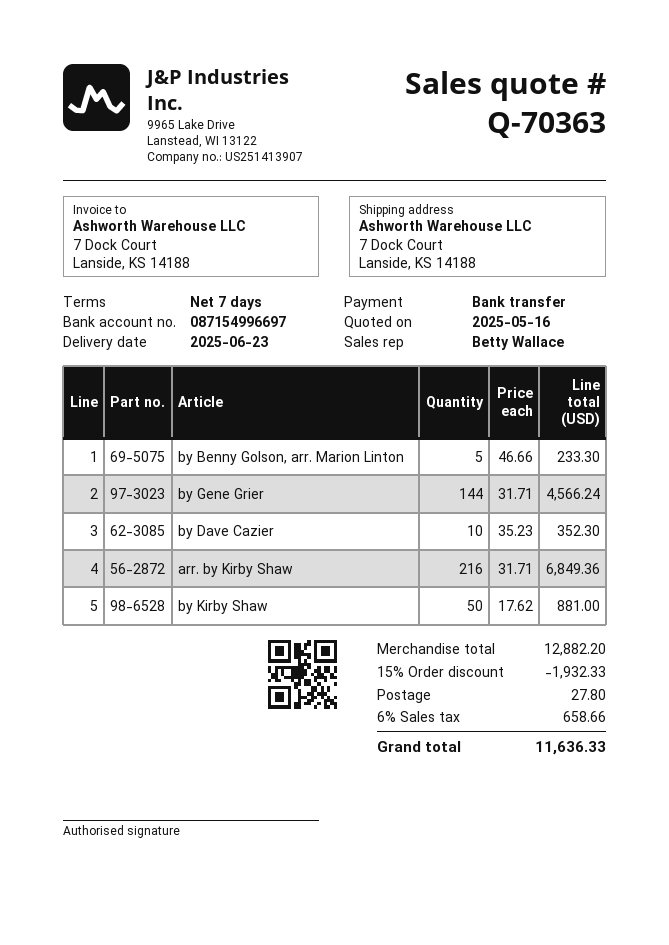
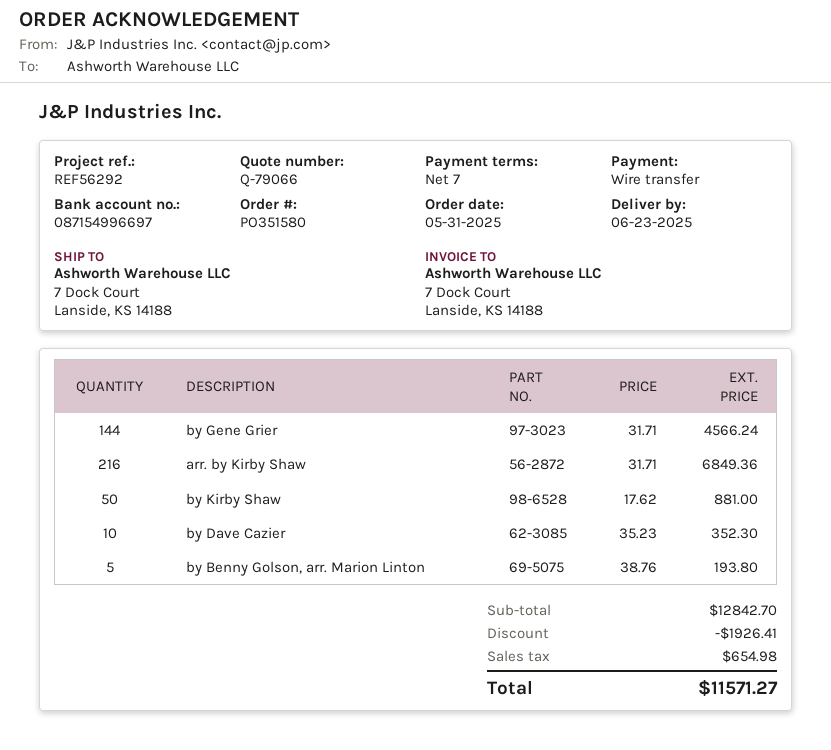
quote number: Q-70363 -> Q-79066
by Benny Golson, arr. Marion Linton: 5 x 46.66 = 233.30 -> 5 x 38.76 = 193.80
subtotal: 12882.20 -> 12842.70
discount: 1932.33 -> 1926.41
shipping: 27.80 -> none
tax: 658.66 -> 654.98
total: 11636.33 -> 11571.27

